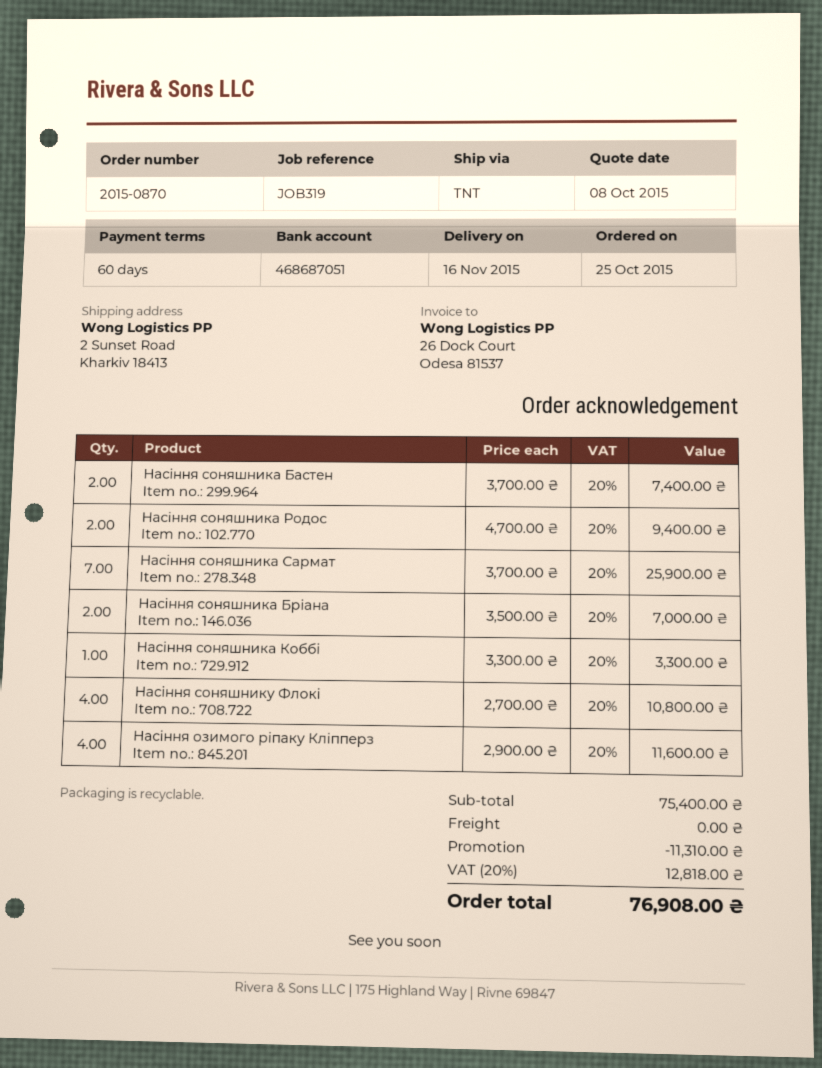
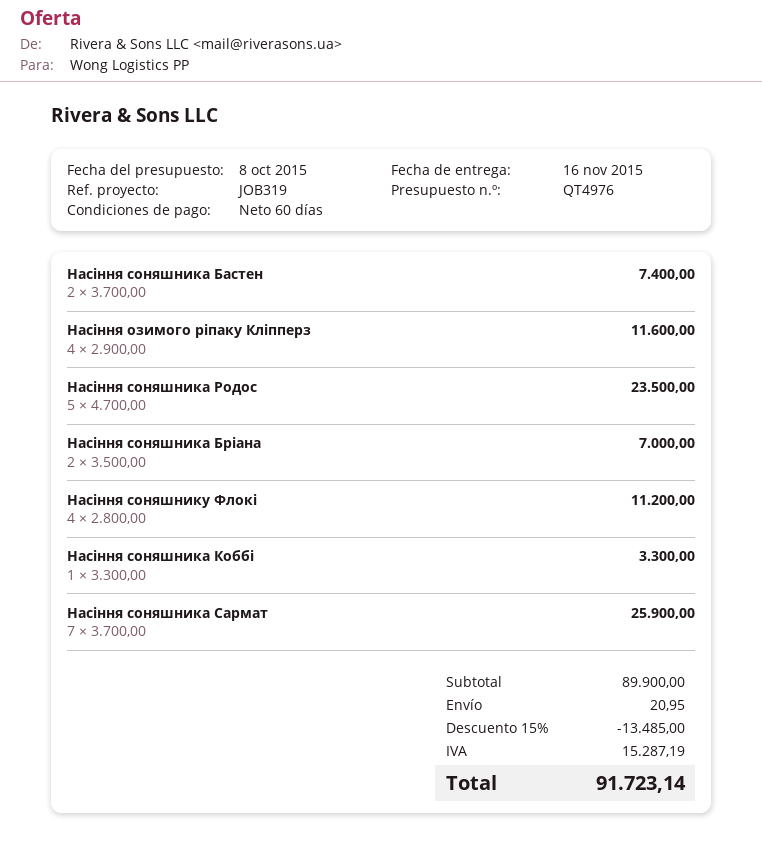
Насіння соняшника Родос: 2 x 4700.00 = 9400.00 -> 5 x 4700.00 = 23500.00
Насіння соняшнику Флокі: 4 x 2700.00 = 10800.00 -> 4 x 2800.00 = 11200.00
subtotal: 75400.00 -> 89900.00
discount: 11310.00 -> 13485.00
shipping: 0.00 -> 20.95
tax: 12818.00 -> 15287.19
total: 76908.00 -> 91723.14

